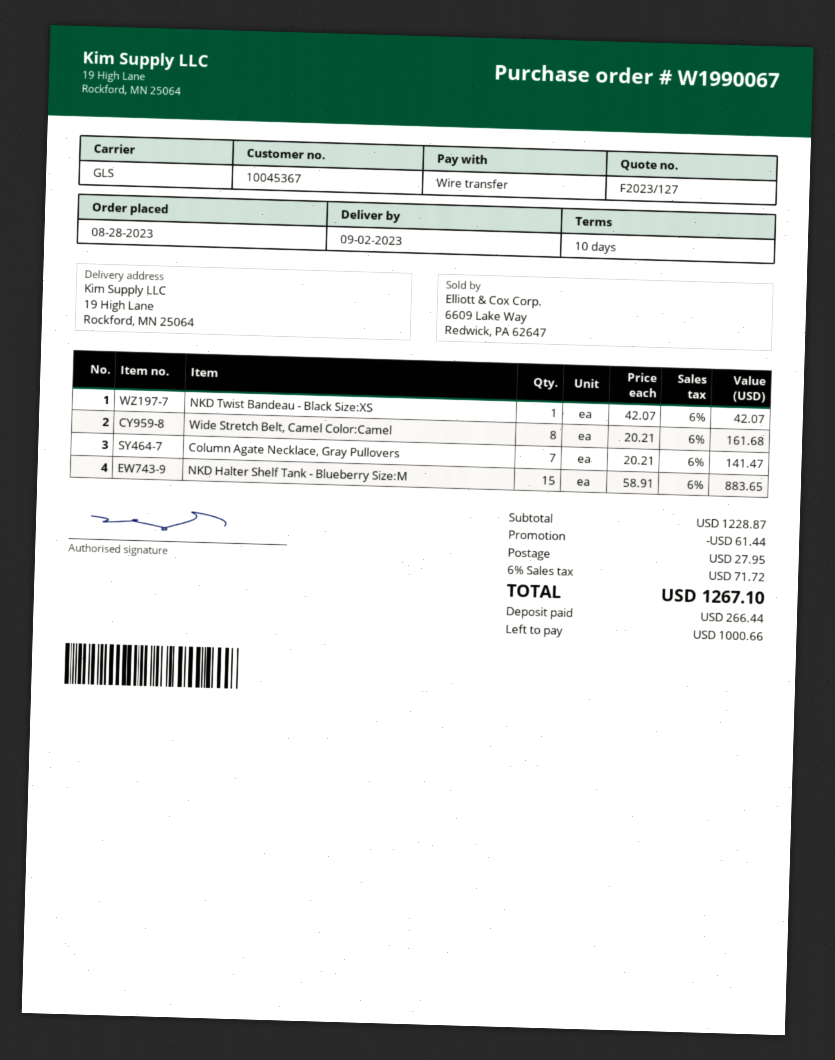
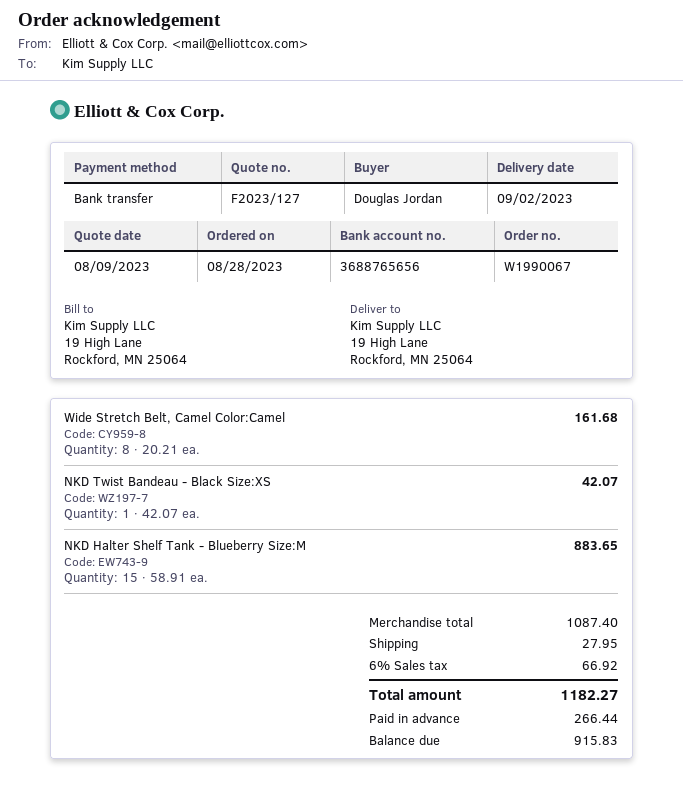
Column Agate Necklace, Gray Pullovers: 7 x 20.21 = 141.47 -> none
subtotal: 1228.87 -> 1087.40
discount: 61.44 -> none
tax: 6% = 71.72 -> 6% = 66.92
total: 1267.10 -> 1182.27
balance: 1000.66 -> 915.83

